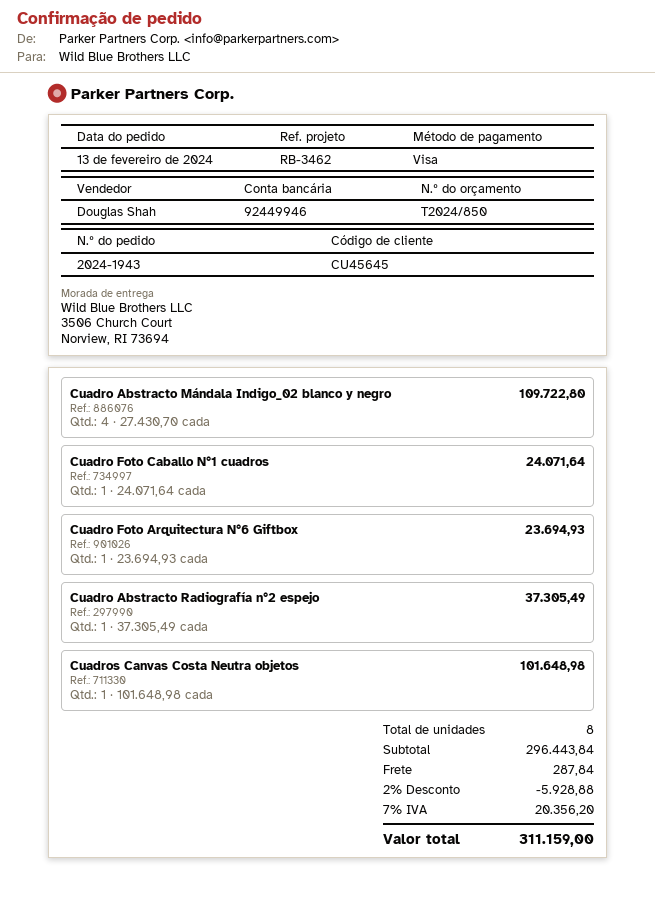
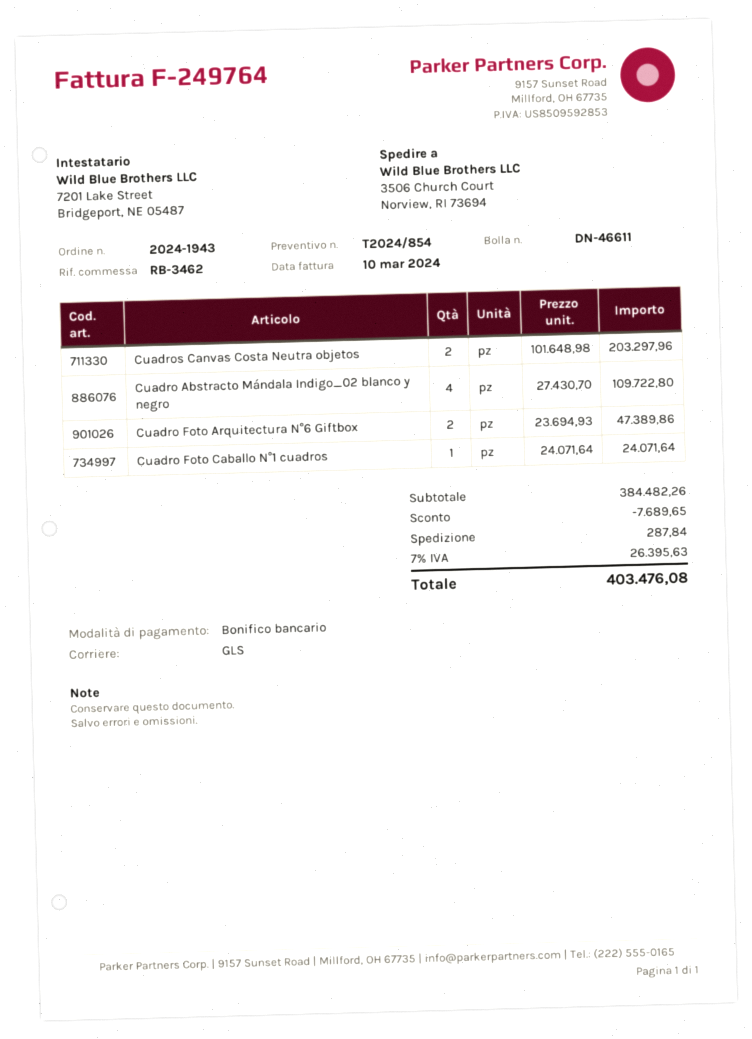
quote number: T2024/850 -> T2024/854
payment method: Visa -> bank transfer
Cuadro Foto Arquitectura N°6 Giftbox: 1 x 23694.93 = 23694.93 -> 2 x 23694.93 = 47389.86
Cuadro Abstracto Radiografía n°2 espejo: 1 x 37305.49 = 37305.49 -> none
Cuadros Canvas Costa Neutra objetos: 1 x 101648.98 = 101648.98 -> 2 x 101648.98 = 203297.96
subtotal: 296443.84 -> 384482.26
discount: 5928.88 -> 7689.65
tax: 7% = 20356.20 -> 7% = 26395.63
total: 311159.00 -> 403476.08

